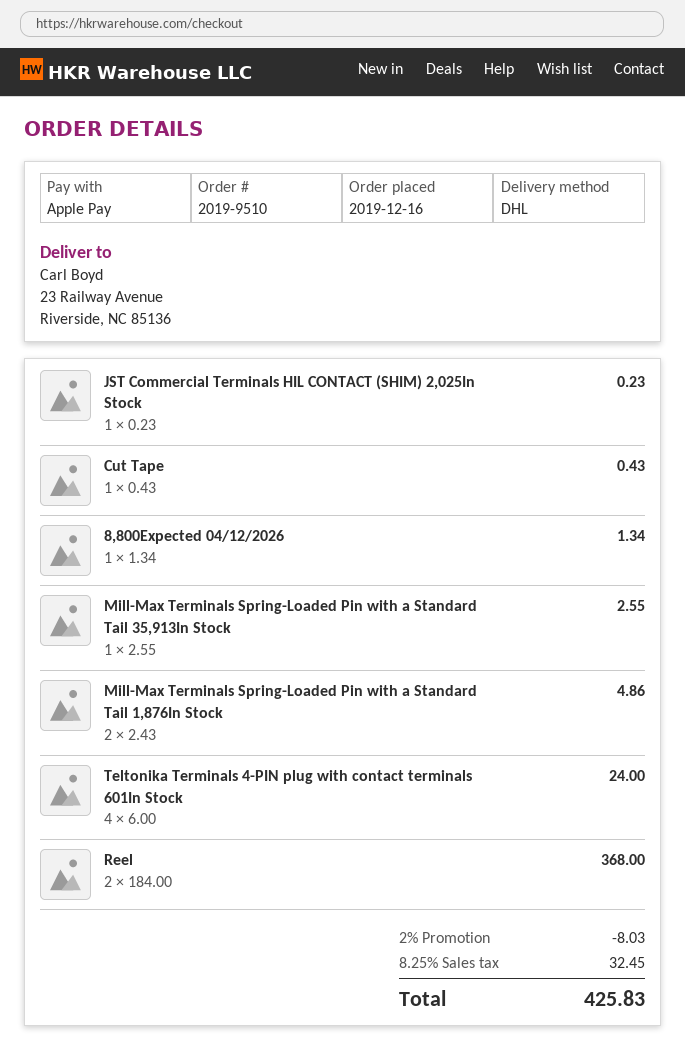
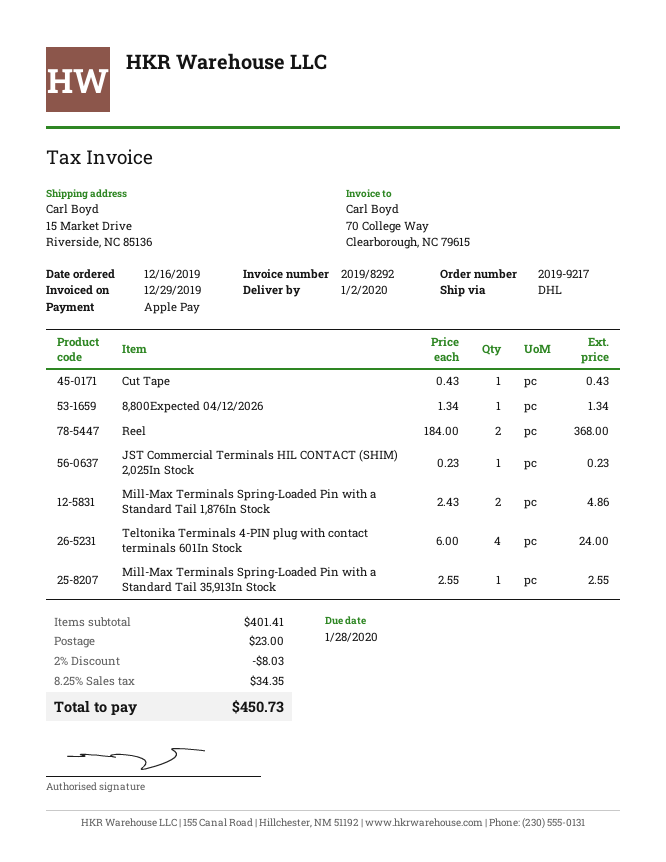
order number: 2019-9510 -> 2019-9217
ship to: 23 Railway Avenue, Riverside, NC 85136 -> 15 Market Drive, Riverside, NC 85136
shipping: none -> 23.00
tax: 8.25% = 32.45 -> 8.25% = 34.35
total: 425.83 -> 450.73

